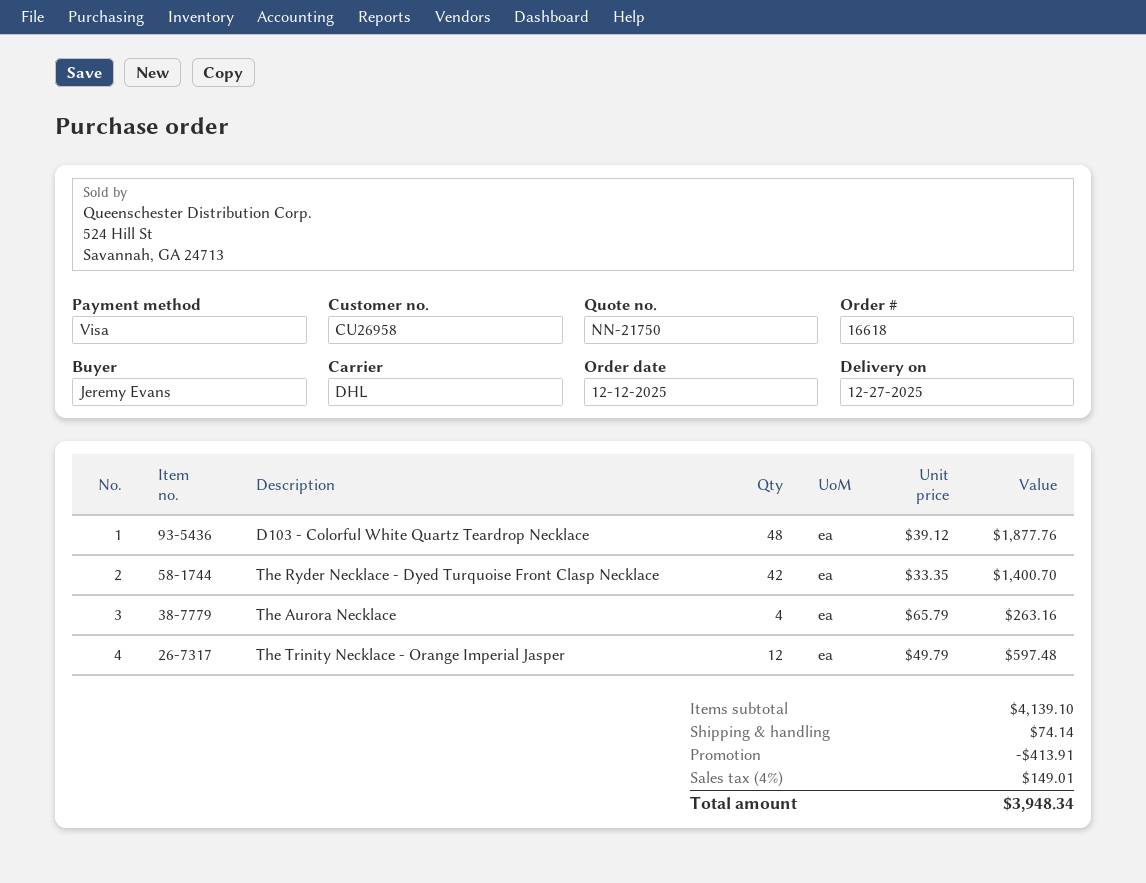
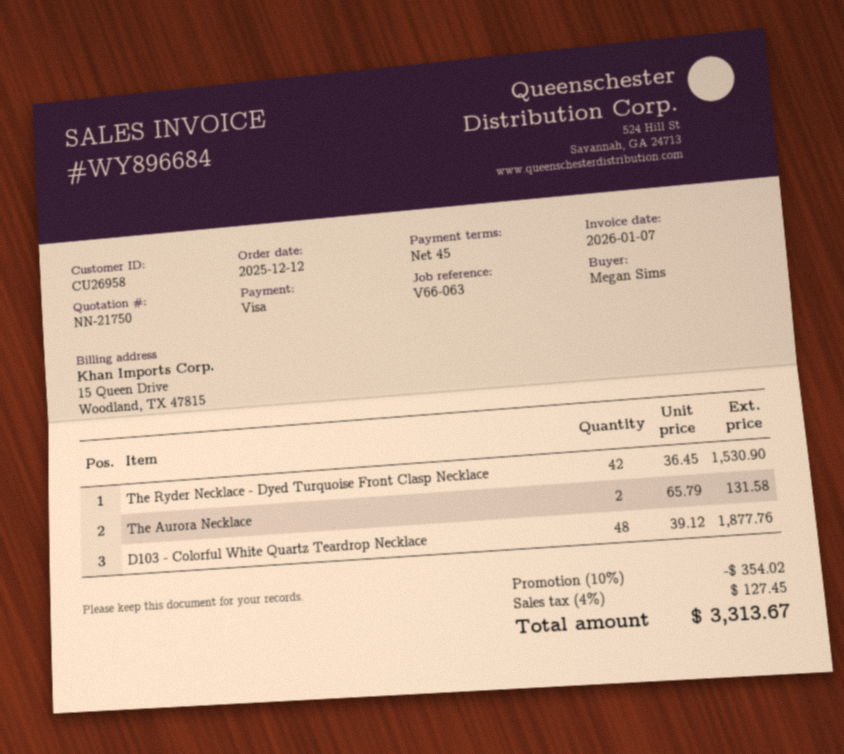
ordered by: Jeremy Evans -> Megan Sims
The Ryder Necklace - Dyed Turquoise Front Clasp Necklace: 42 x 33.35 = 1400.70 -> 42 x 36.45 = 1530.90
The Aurora Necklace: 4 x 65.79 = 263.16 -> 2 x 65.79 = 131.58
The Trinity Necklace - Orange Imperial Jasper: 12 x 49.79 = 597.48 -> none
discount: 413.91 -> 354.02
shipping: 74.14 -> none
tax: 4% = 149.01 -> 4% = 127.45
total: 3948.34 -> 3313.67

